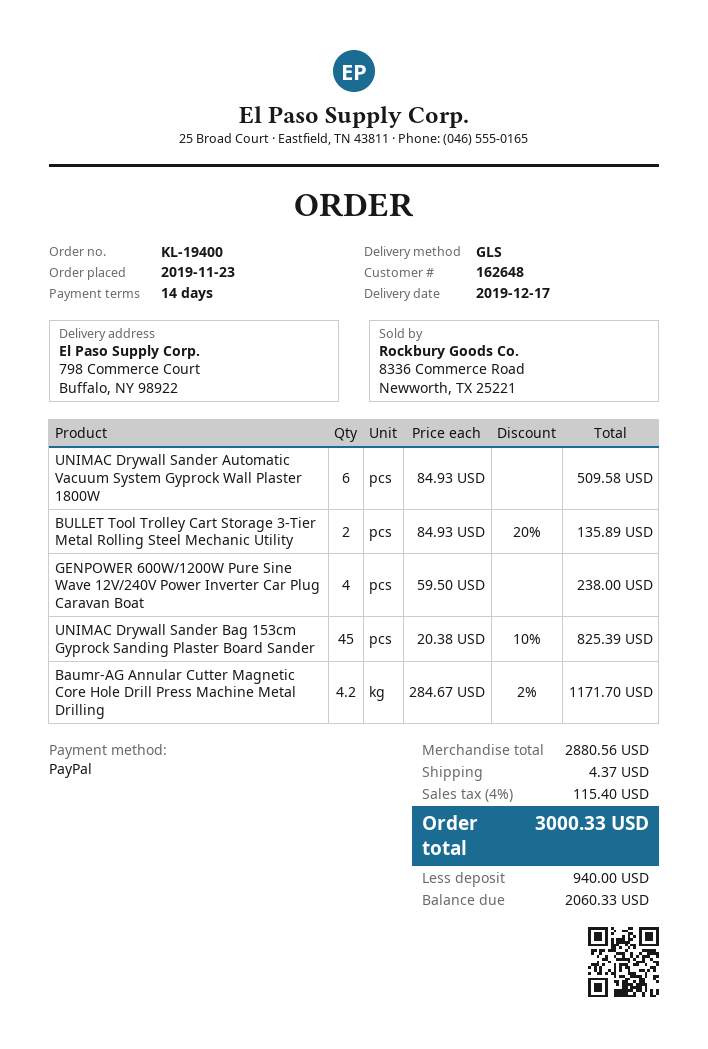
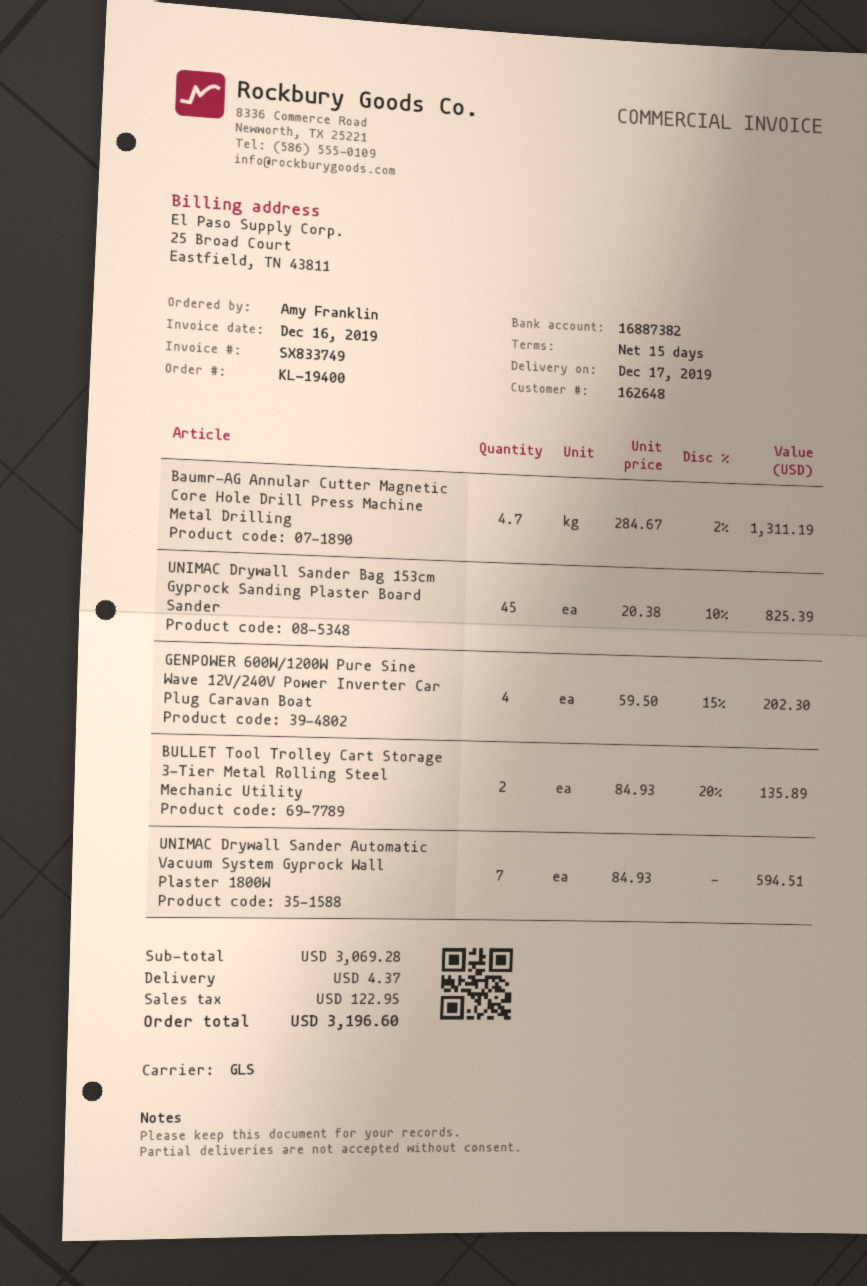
payment terms: 14 days -> 15 days
UNIMAC Drywall Sander Automatic Vacuum System Gyprock Wall Plaster 1800W: 6 x 84.93 = 509.58 -> 7 x 84.93 = 594.51
GENPOWER 600W/1200W Pure Sine Wave 12V/240V Power Inverter Car Plug Caravan Boat: 4 x 59.50 = 238.00 -> 4 x 59.50 - 15% = 202.30
Baumr-AG Annular Cutter Magnetic Core Hole Drill Press Machine Metal Drilling: 4.2 x 284.67 - 2% = 1171.70 -> 4.7 x 284.67 - 2% = 1311.19
subtotal: 2880.56 -> 3069.28
tax: 115.40 -> 122.95
total: 3000.33 -> 3196.60

